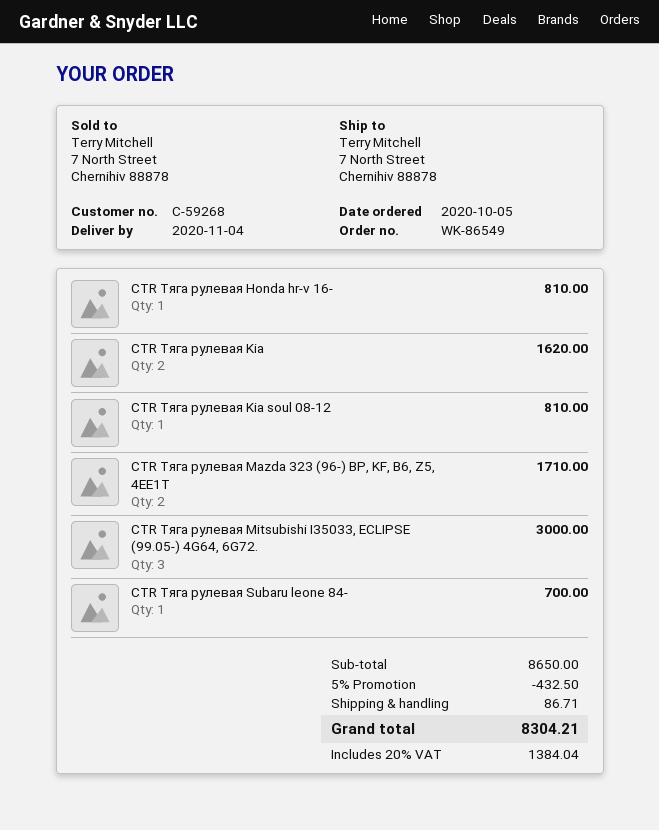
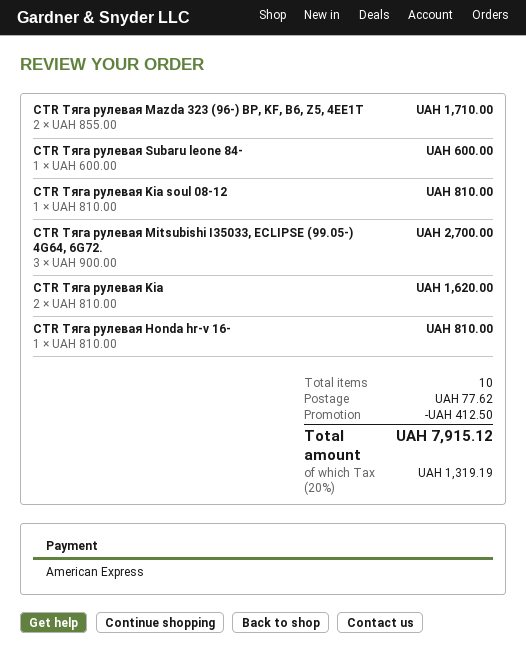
CTR Тяга рулевая Mitsubishi I35033, ECLIPSE (99.05-) 4G64, 6G72.: 3 for 3000.00 -> 3 for 2700.00
CTR Тяга рулевая Subaru leone 84-: 1 for 700.00 -> 1 for 600.00
discount: 432.50 -> 412.50
shipping: 86.71 -> 77.62
tax: 20% = 1384.04 -> 20% = 1319.19
total: 8304.21 -> 7915.12

